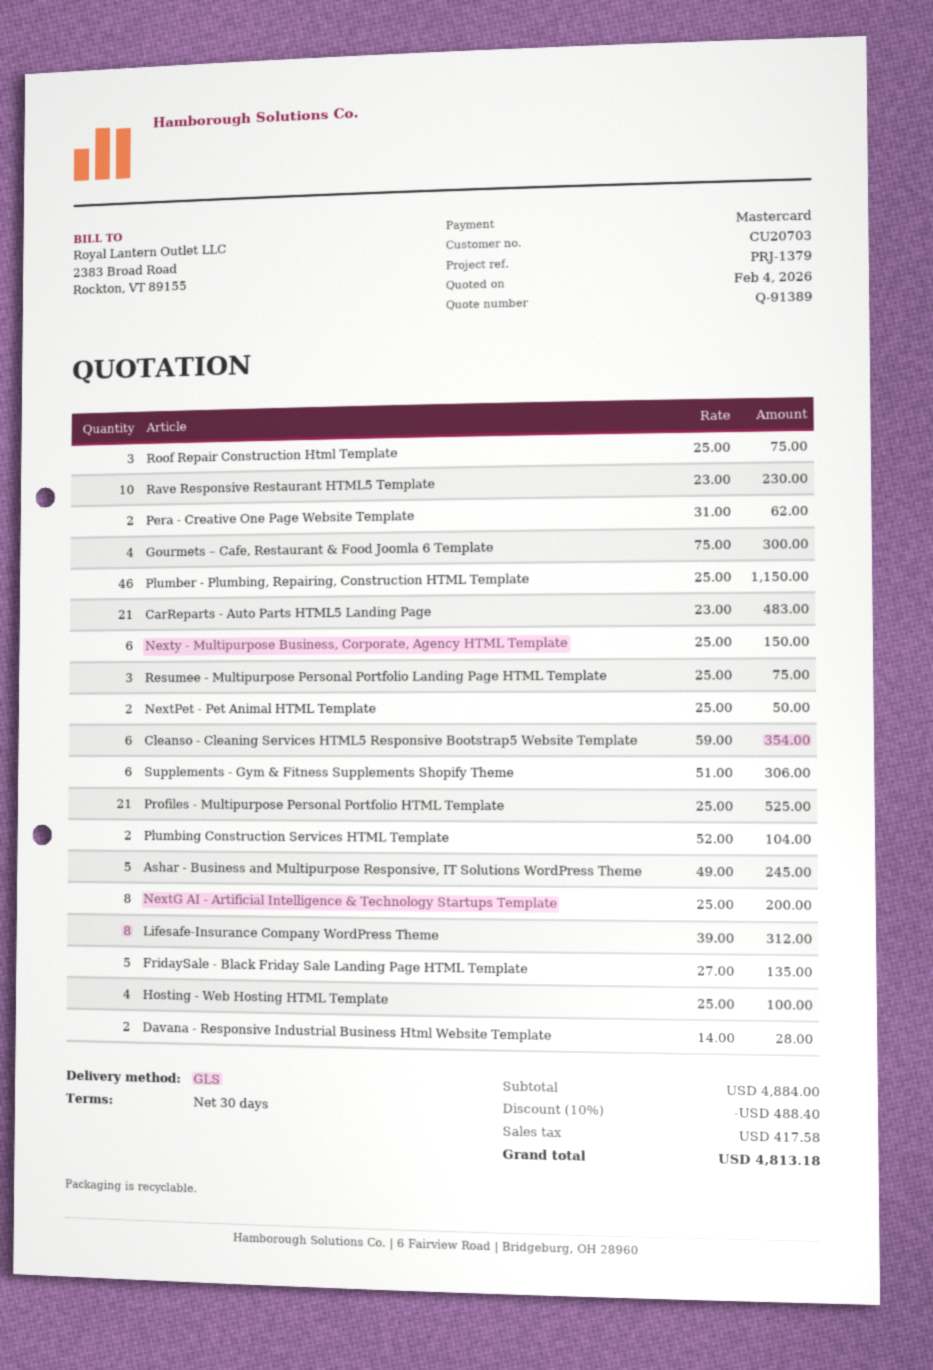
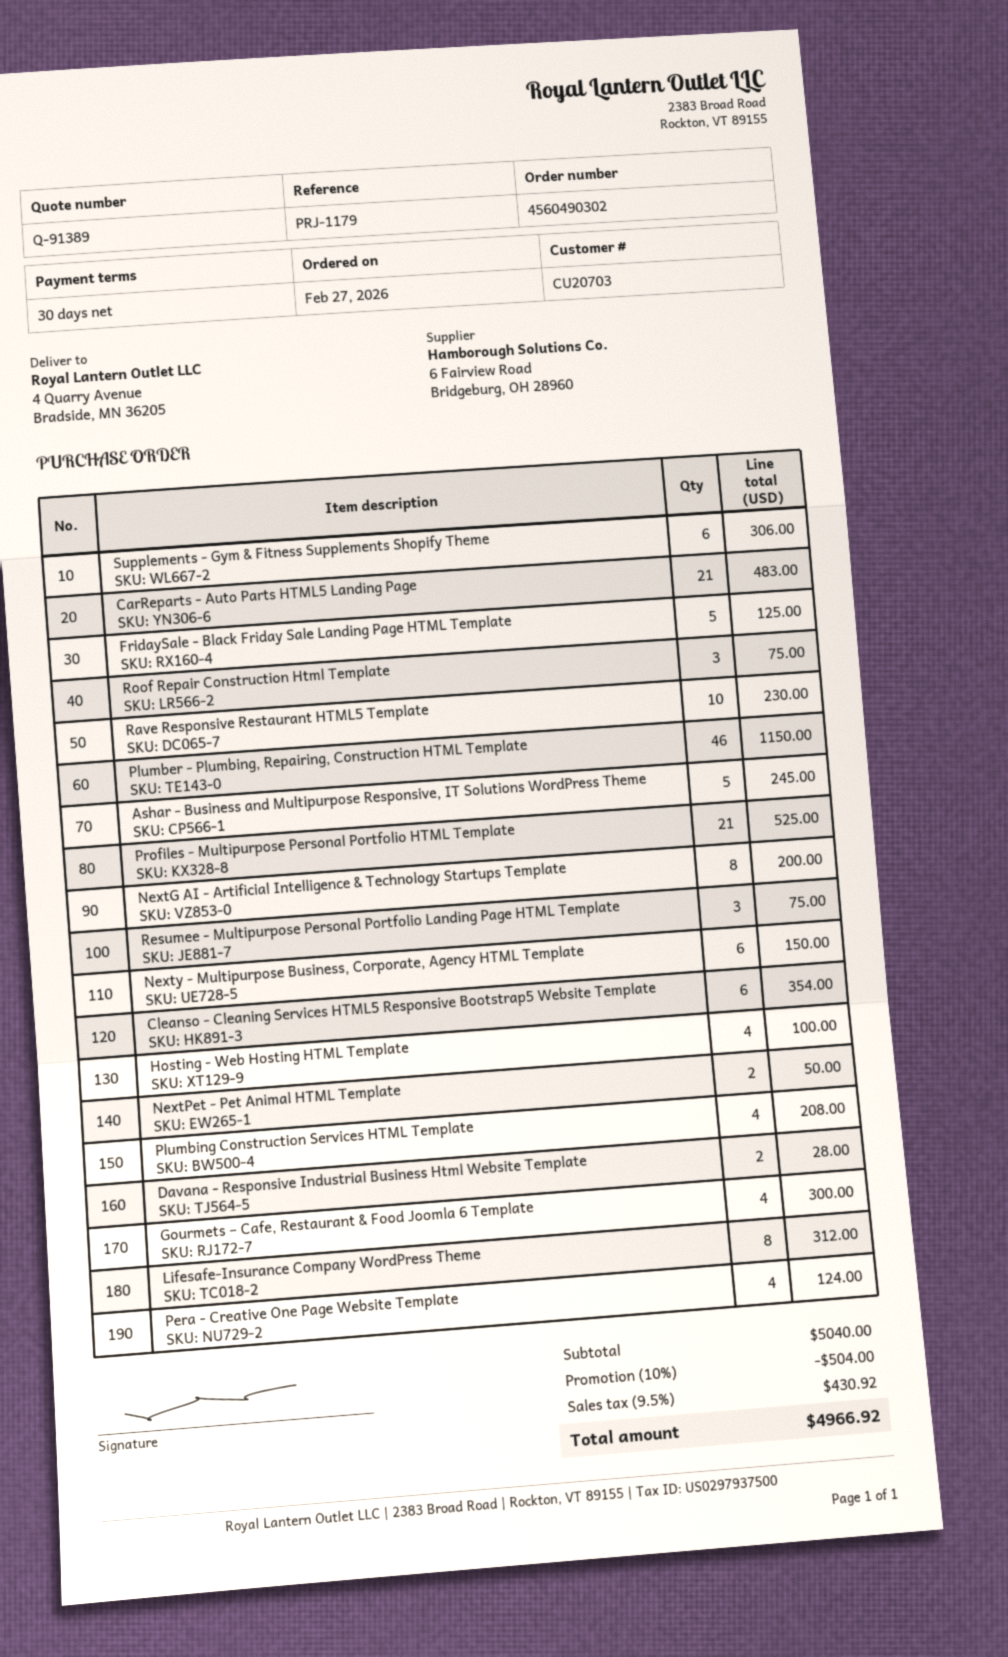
reference: PRJ-1379 -> PRJ-1179
Pera - Creative One Page Website Template: 2 for 62.00 -> 4 for 124.00
Plumbing Construction Services HTML Template: 2 for 104.00 -> 4 for 208.00
FridaySale - Black Friday Sale Landing Page HTML Template: 5 for 135.00 -> 5 for 125.00
subtotal: 4884.00 -> 5040.00
discount: 10% = 488.40 -> 10% = 504.00
tax: 417.58 -> 430.92
total: 4813.18 -> 4966.92

